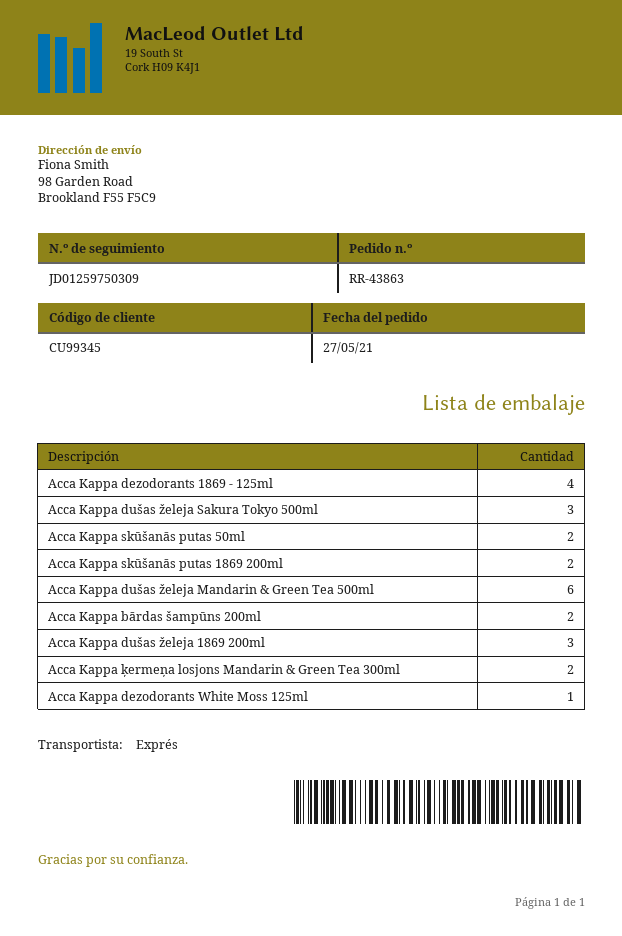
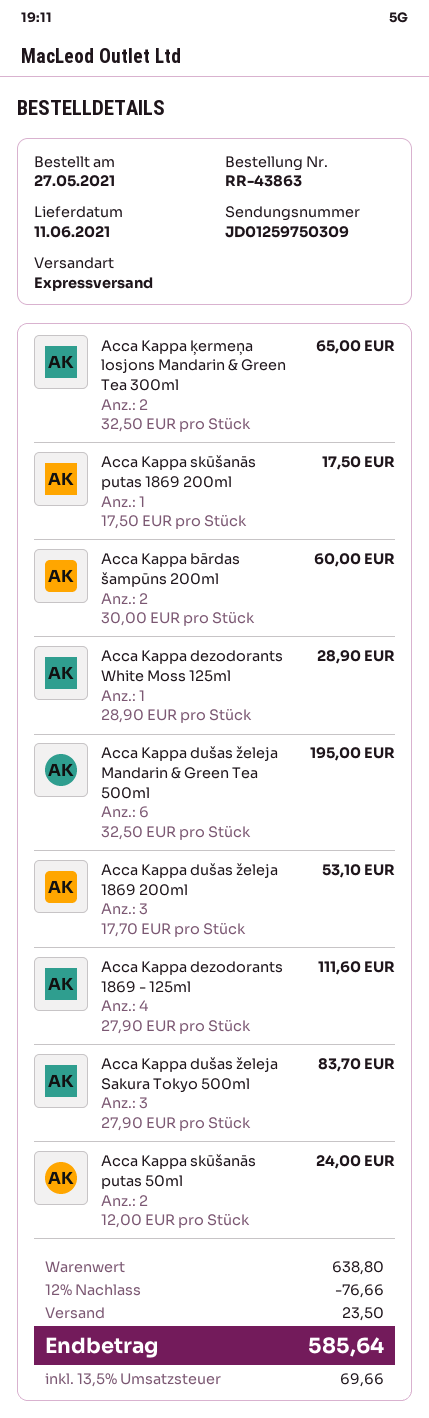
Acca Kappa skūšanās putas 1869 200ml: 2 -> 1

